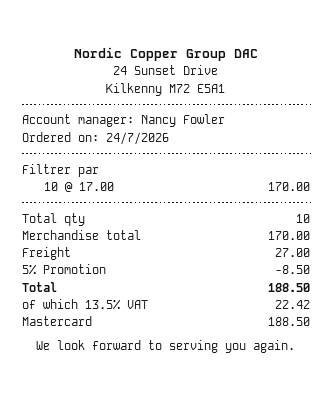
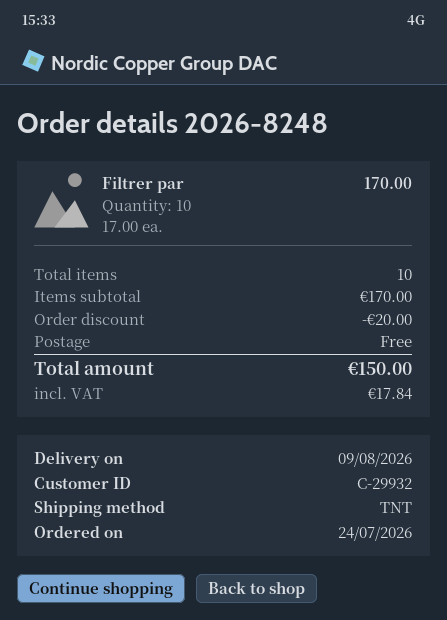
discount: 8.50 -> 20.00
shipping: 27.00 -> 0.00
tax: 22.42 -> 17.84
total: 188.50 -> 150.00

